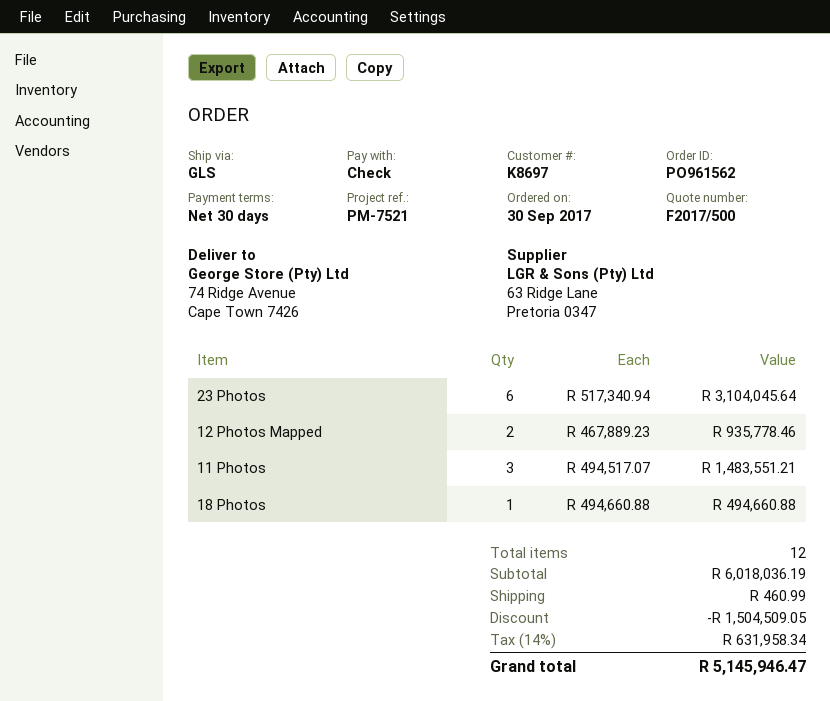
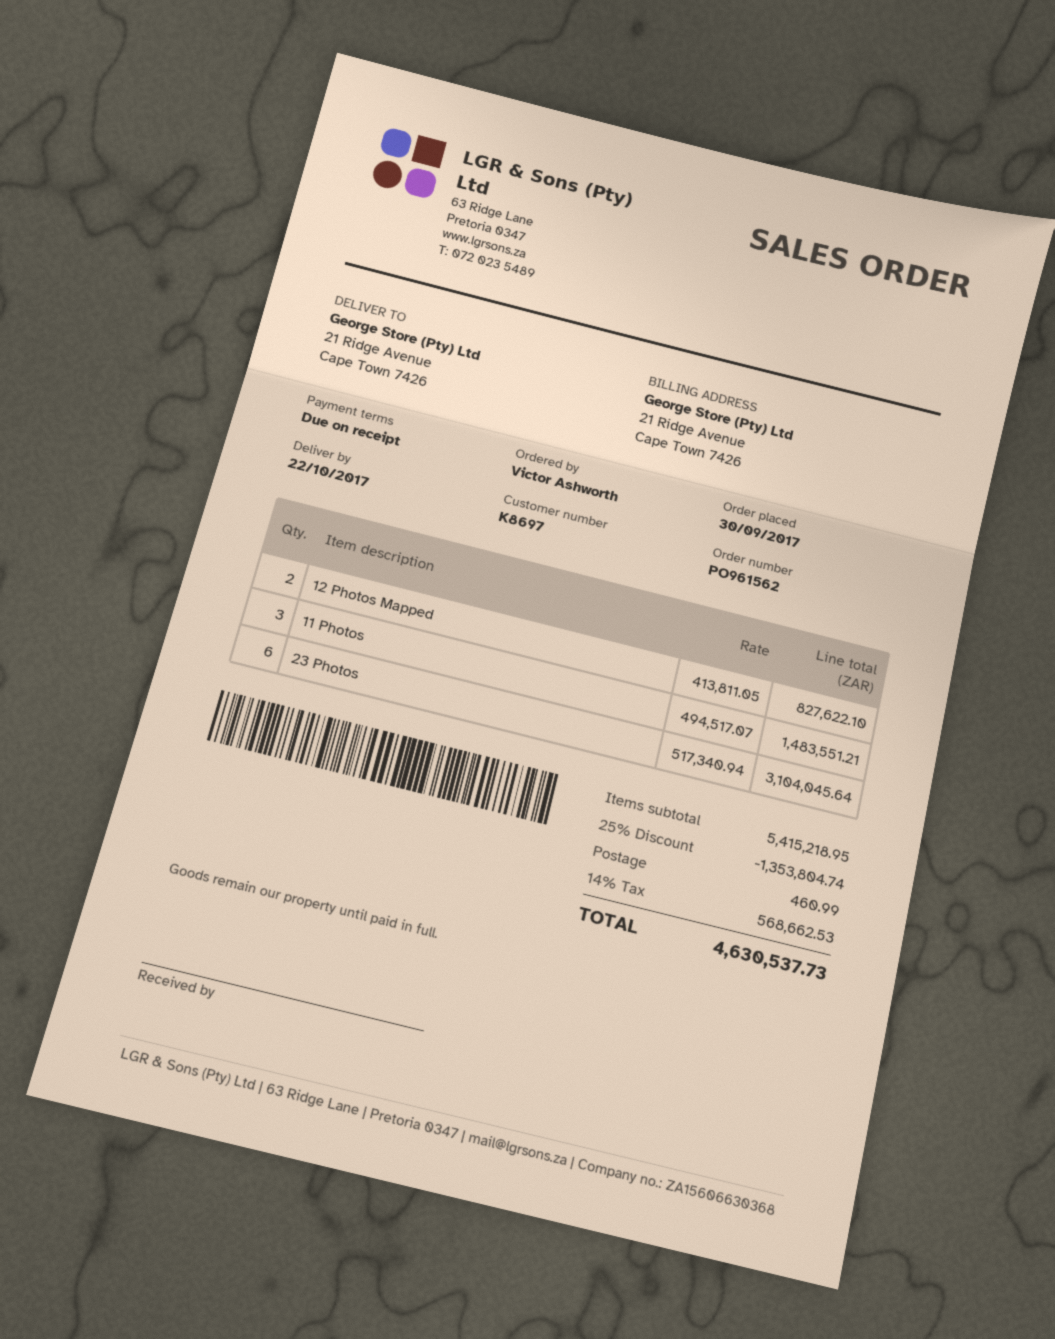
payment terms: 30 days -> on receipt
ship to: 74 Ridge Avenue, Cape Town 7426 -> 21 Ridge Avenue, Cape Town 7426
12 Photos Mapped: 2 x 467889.23 = 935778.46 -> 2 x 413811.05 = 827622.10
18 Photos: 1 x 494660.88 = 494660.88 -> none
subtotal: 6018036.19 -> 5415218.95
discount: 1504509.05 -> 1353804.74
tax: 14% = 631958.34 -> 14% = 568662.53
total: 5145946.47 -> 4630537.73

